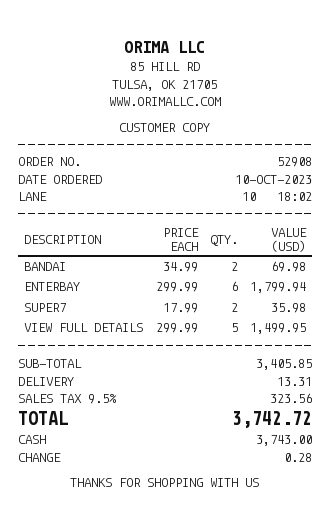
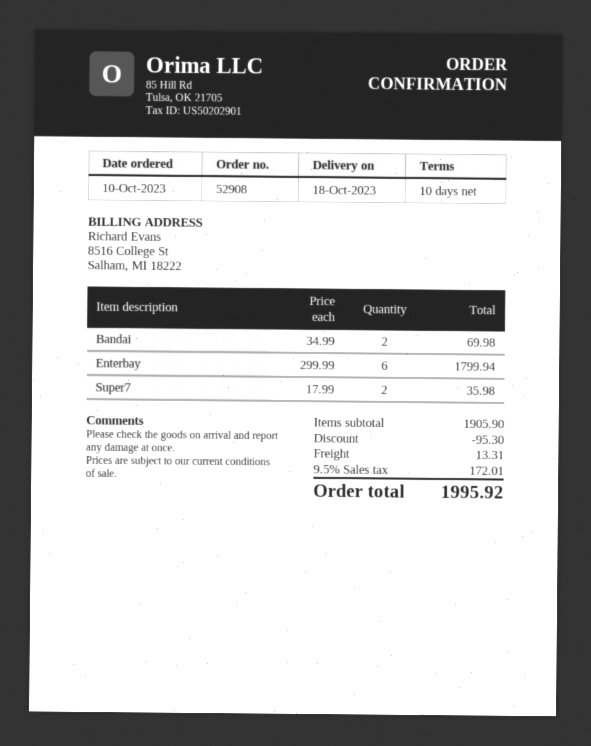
VIEW FULL DETAILS: 5 x 299.99 = 1499.95 -> none
subtotal: 3405.85 -> 1905.90
discount: none -> 95.30
tax: 9.5% = 323.56 -> 9.5% = 172.01
total: 3742.72 -> 1995.92

